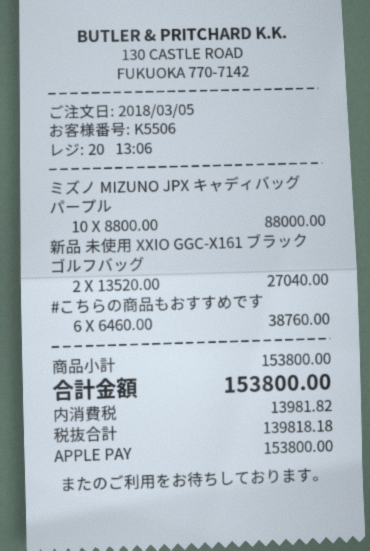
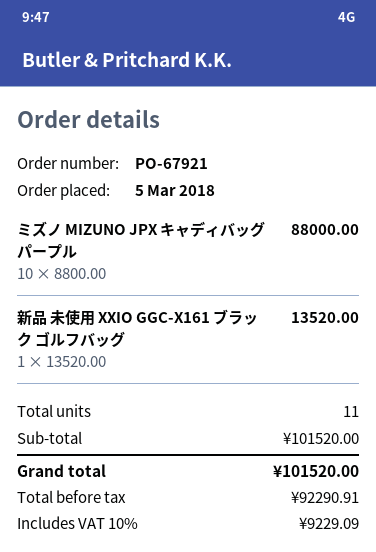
新品 未使用 XXIO GGC-X161 ブラック ゴルフバッグ: 2 x 13520.00 = 27040.00 -> 1 x 13520.00 = 13520.00
#こちらの商品もおすすめです: 6 x 6460.00 = 38760.00 -> none
subtotal: 153800.00 -> 101520.00
net: 139818.18 -> 92290.91
tax: 13981.82 -> 9229.09
total: 153800.00 -> 101520.00

